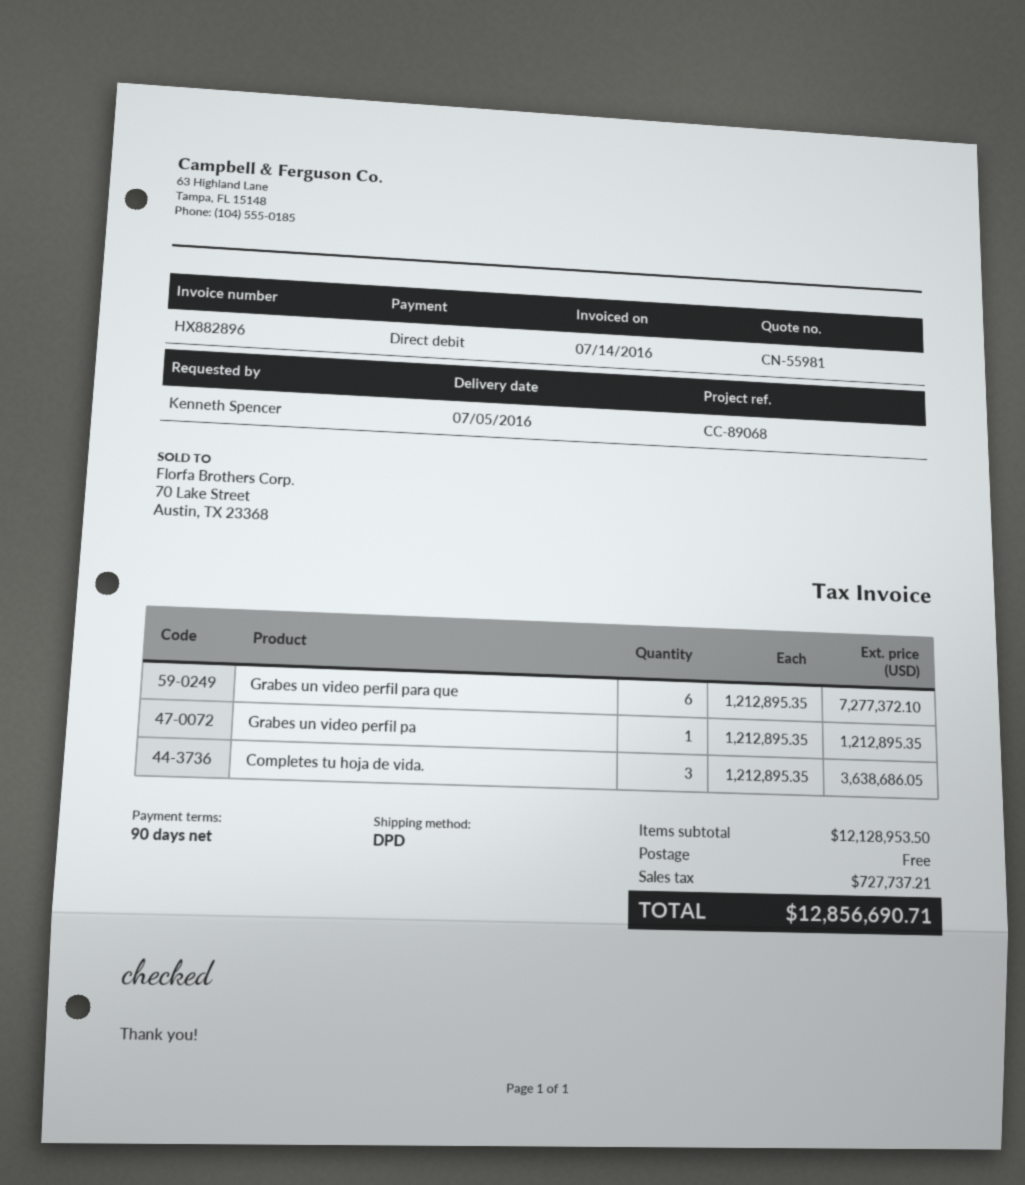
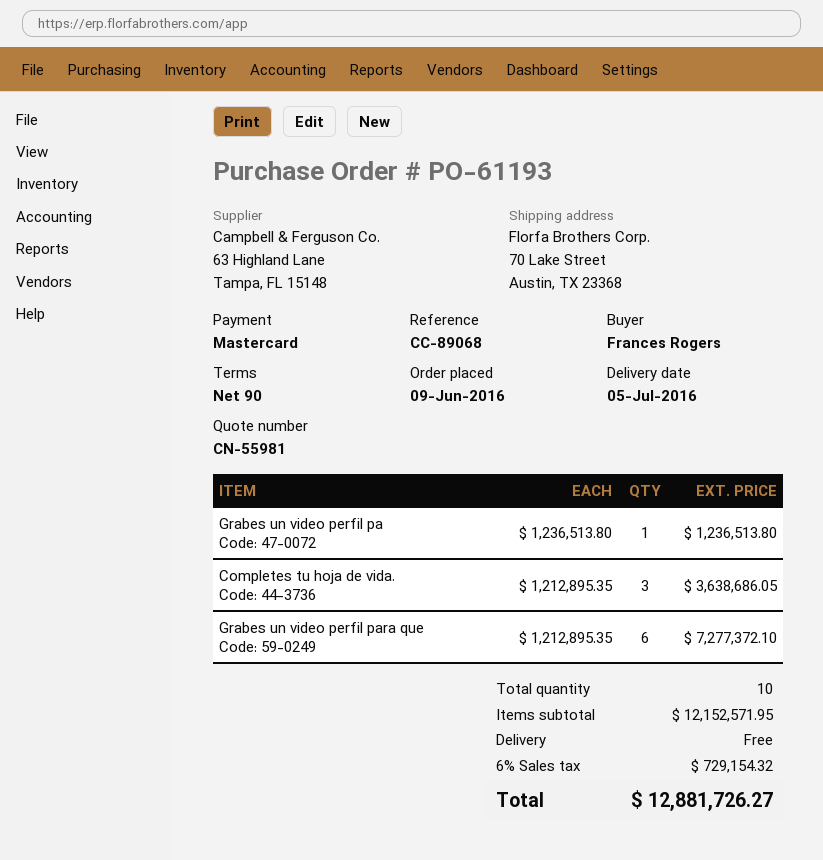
ordered by: Kenneth Spencer -> Frances Rogers
payment method: direct debit -> Mastercard
Grabes un video perfil pa: 1 x 1212895.35 = 1212895.35 -> 1 x 1236513.80 = 1236513.80
subtotal: 12128953.50 -> 12152571.95
tax: 727737.21 -> 729154.32
total: 12856690.71 -> 12881726.27

